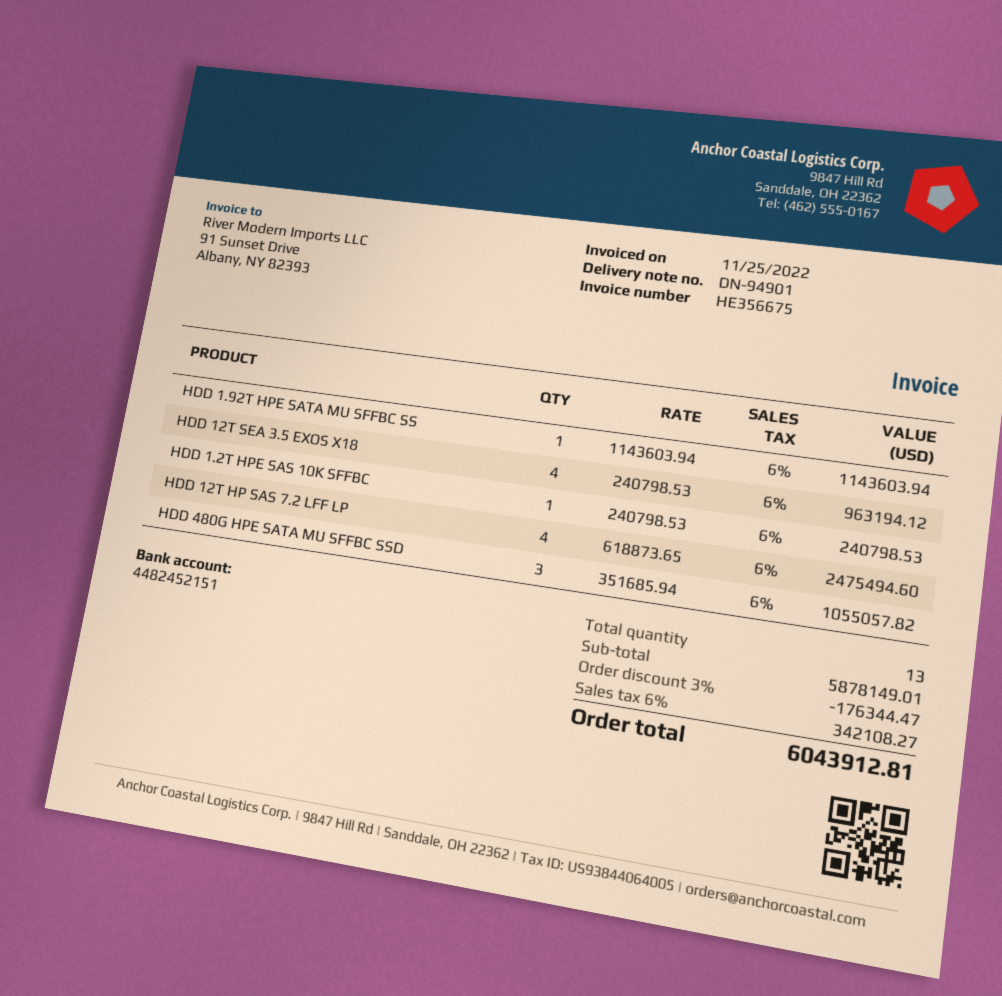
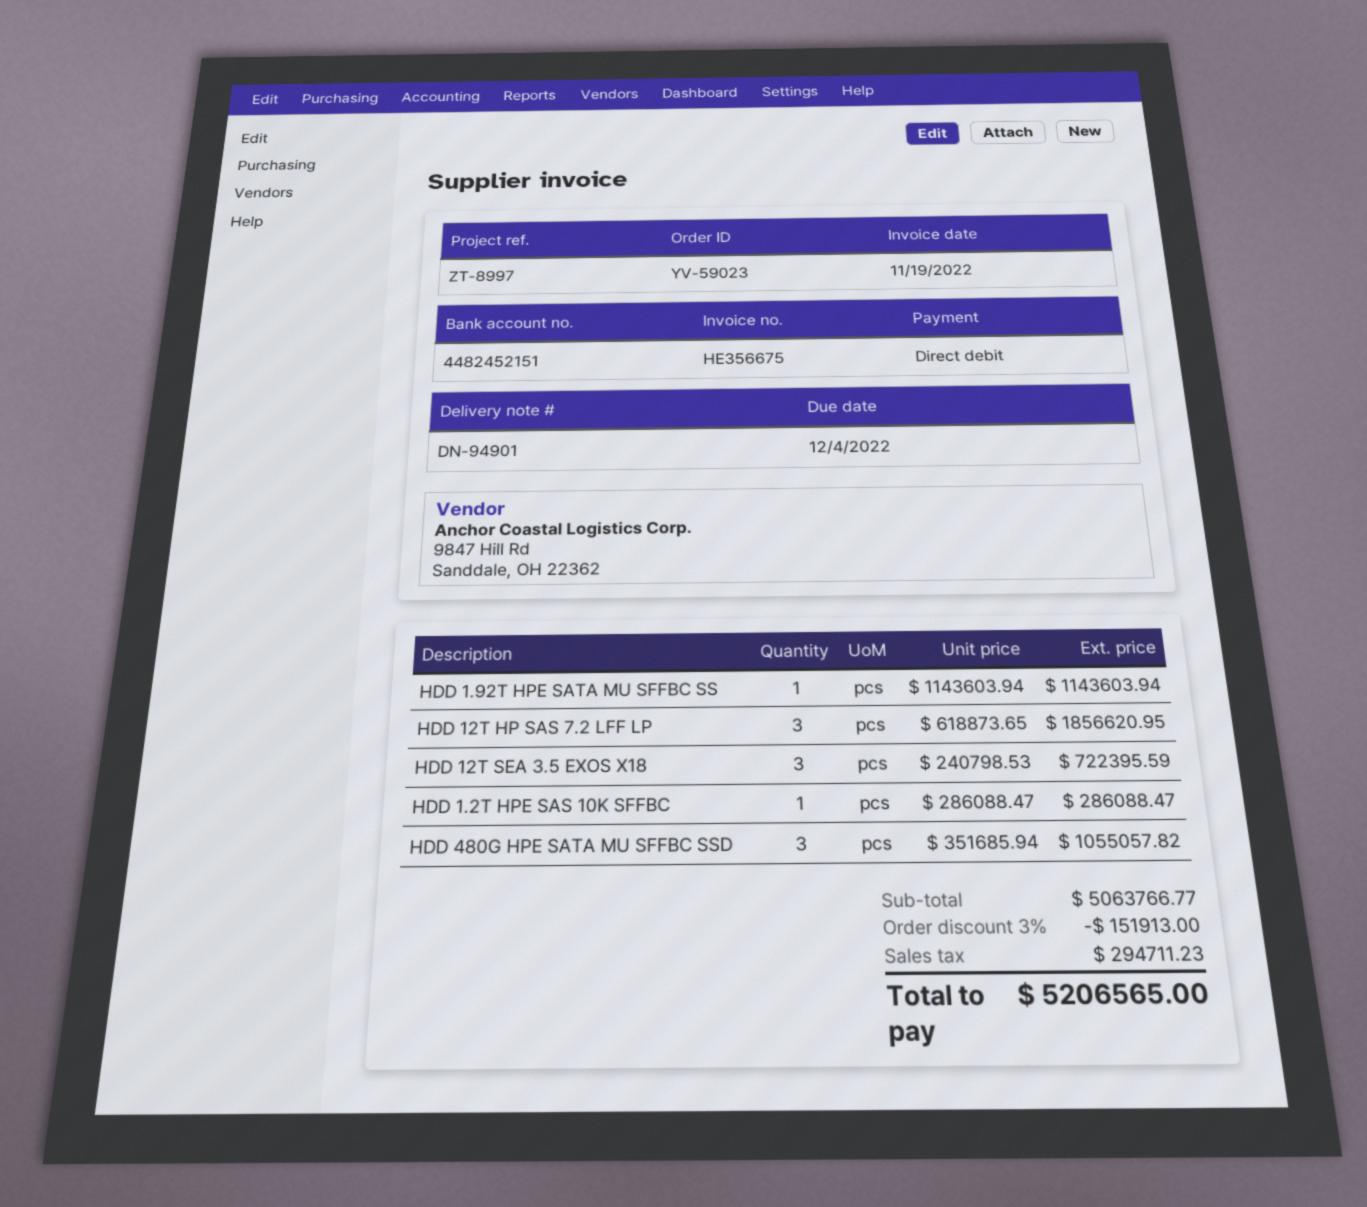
invoice date: 2022-11-25 -> 2022-11-19
HDD 12T SEA 3.5 EXOS X18: 4 x 240798.53 = 963194.12 -> 3 x 240798.53 = 722395.59
HDD 1.2T HPE SAS 10K SFFBC: 1 x 240798.53 = 240798.53 -> 1 x 286088.47 = 286088.47
HDD 12T HP SAS 7.2 LFF LP: 4 x 618873.65 = 2475494.60 -> 3 x 618873.65 = 1856620.95
subtotal: 5878149.01 -> 5063766.77
discount: 3% = 176344.47 -> 3% = 151913.00
tax: 342108.27 -> 294711.23
total: 6043912.81 -> 5206565.00

